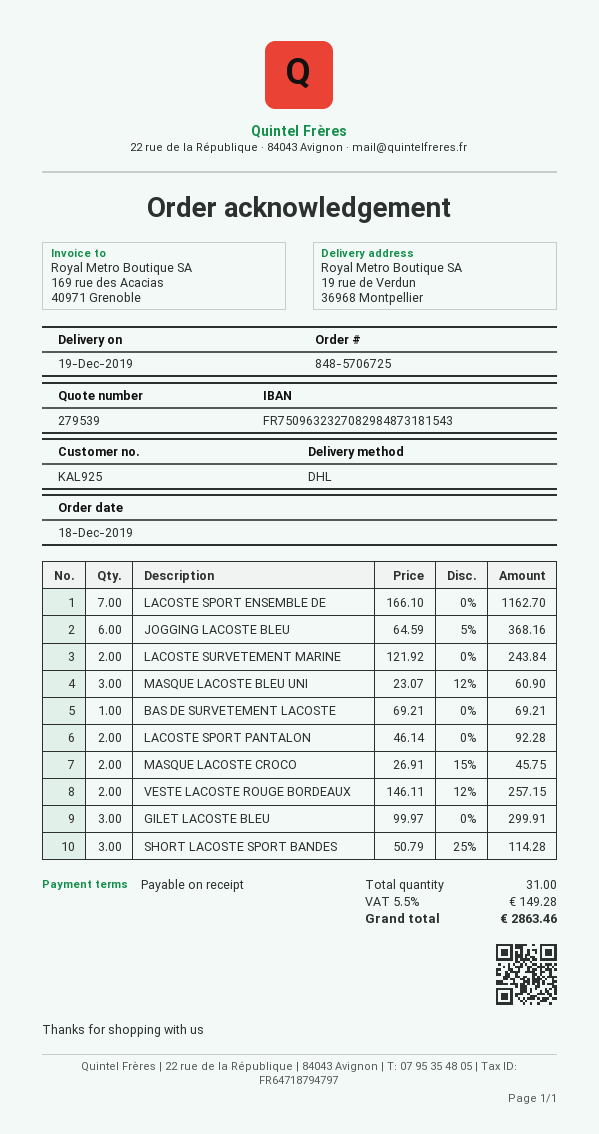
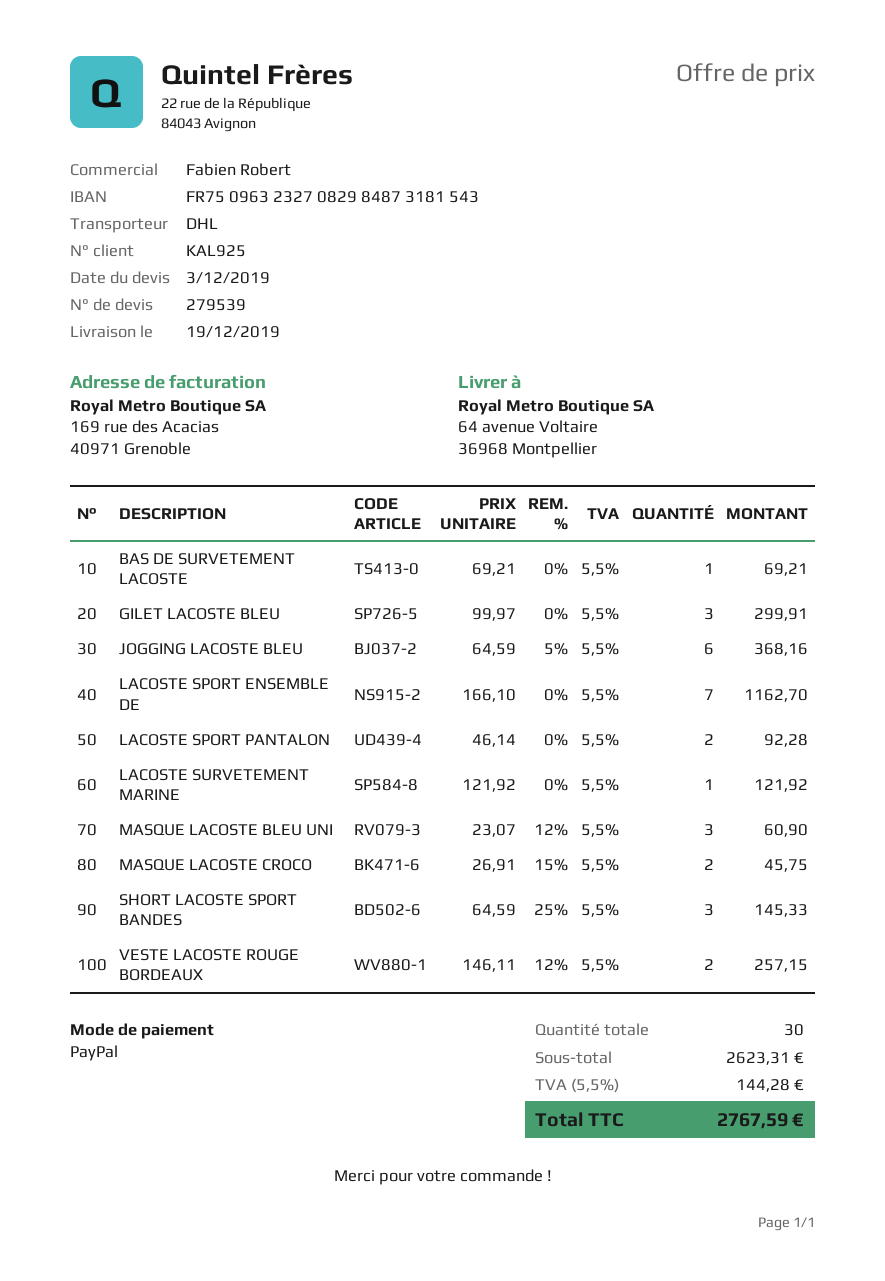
ship to: 19 rue de Verdun, 36968 Montpellier -> 64 avenue Voltaire, 36968 Montpellier
LACOSTE SURVETEMENT MARINE: 2 x 121.92 = 243.84 -> 1 x 121.92 = 121.92
SHORT LACOSTE SPORT BANDES: 3 x 50.79 - 25% = 114.28 -> 3 x 64.59 - 25% = 145.33
total quantity: 31 -> 30
tax: 5.5% = 149.28 -> 5.5% = 144.28
total: 2863.46 -> 2767.59

